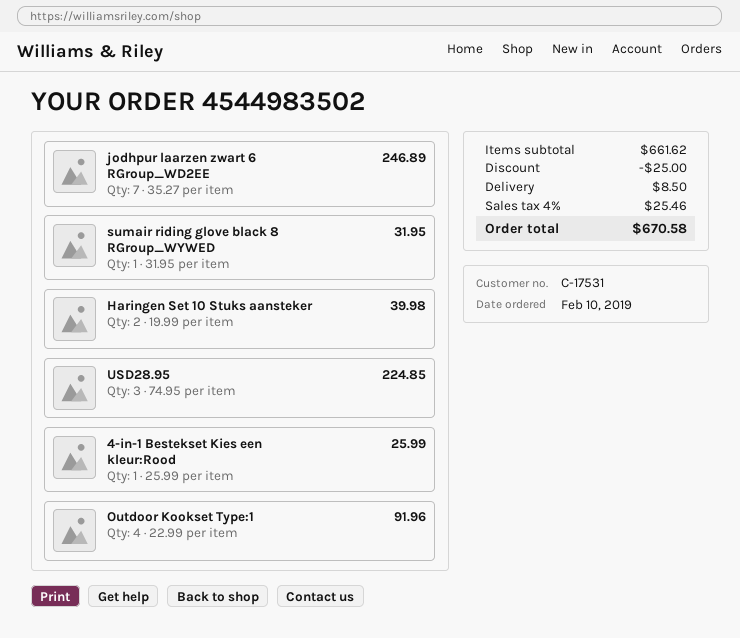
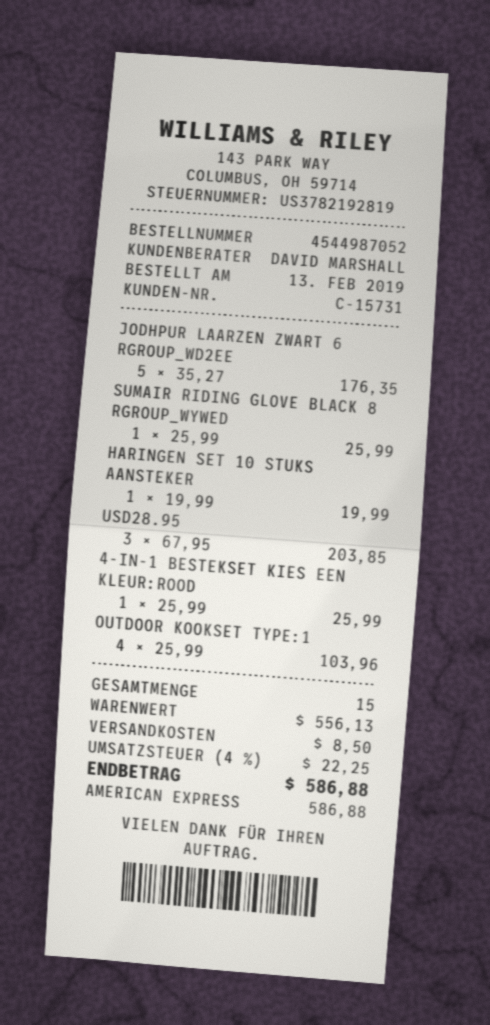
order number: 4544983502 -> 4544987052
order date: 2019-02-10 -> 2019-02-13
customer number: C-17531 -> C-15731
jodhpur laarzen zwart 6 RGroup_WD2EE: 7 x 35.27 = 246.89 -> 5 x 35.27 = 176.35
sumair riding glove black 8 RGroup_WYWED: 1 x 31.95 = 31.95 -> 1 x 25.99 = 25.99
Haringen Set 10 Stuks aansteker: 2 x 19.99 = 39.98 -> 1 x 19.99 = 19.99
USD28.95: 3 x 74.95 = 224.85 -> 3 x 67.95 = 203.85
Outdoor Kookset Type:1: 4 x 22.99 = 91.96 -> 4 x 25.99 = 103.96
subtotal: 661.62 -> 556.13
discount: 25.00 -> none
tax: 4% = 25.46 -> 4% = 22.25
total: 670.58 -> 586.88

